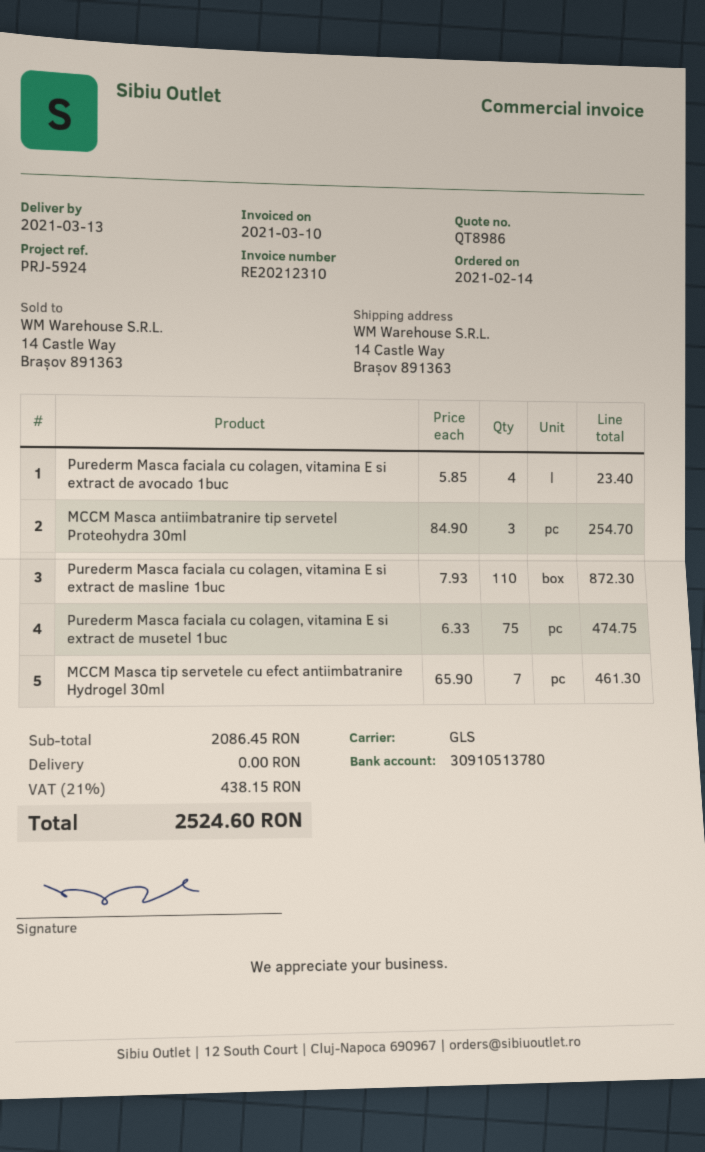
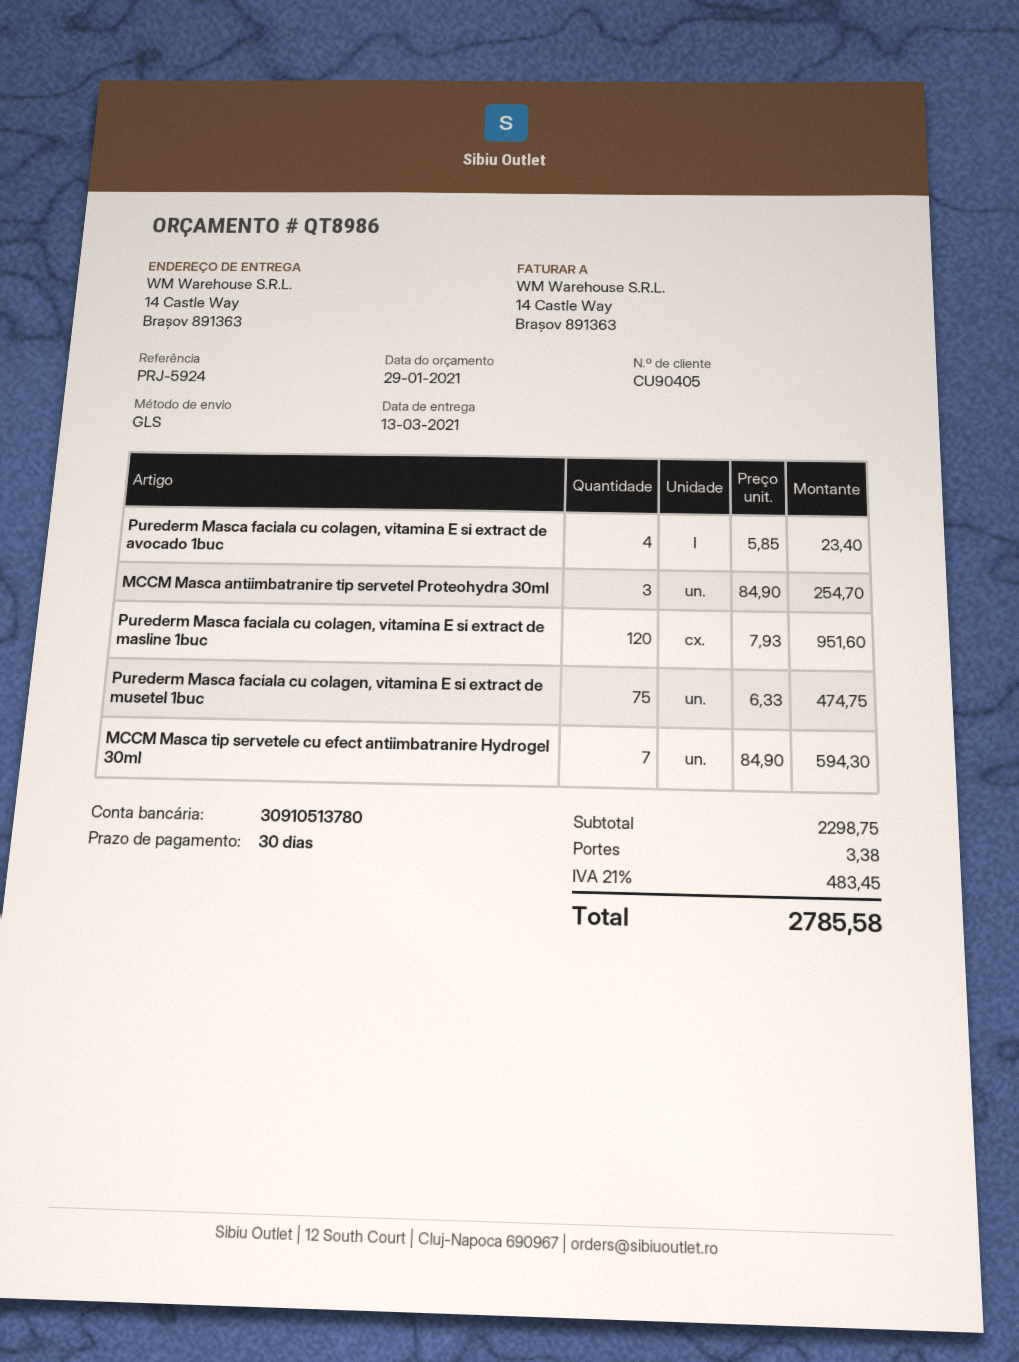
Purederm Masca faciala cu colagen, vitamina E si extract de masline 1buc: 110 x 7.93 = 872.30 -> 120 x 7.93 = 951.60
MCCM Masca tip servetele cu efect antiimbatranire Hydrogel 30ml: 7 x 65.90 = 461.30 -> 7 x 84.90 = 594.30
subtotal: 2086.45 -> 2298.75
shipping: 0.00 -> 3.38
tax: 21% = 438.15 -> 21% = 483.45
total: 2524.60 -> 2785.58

